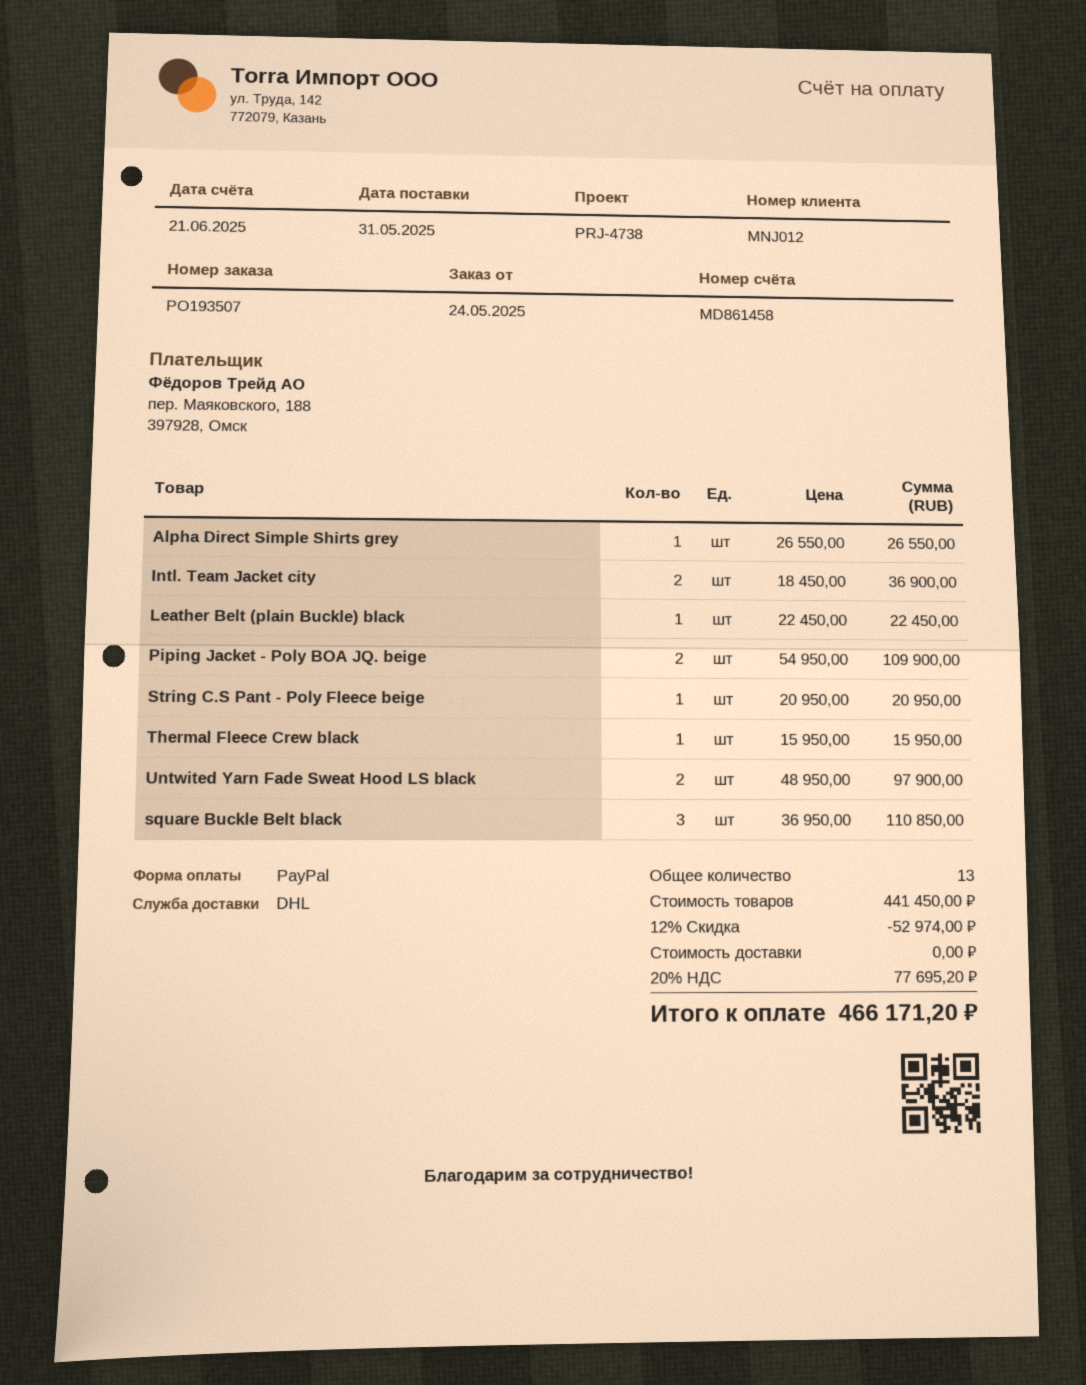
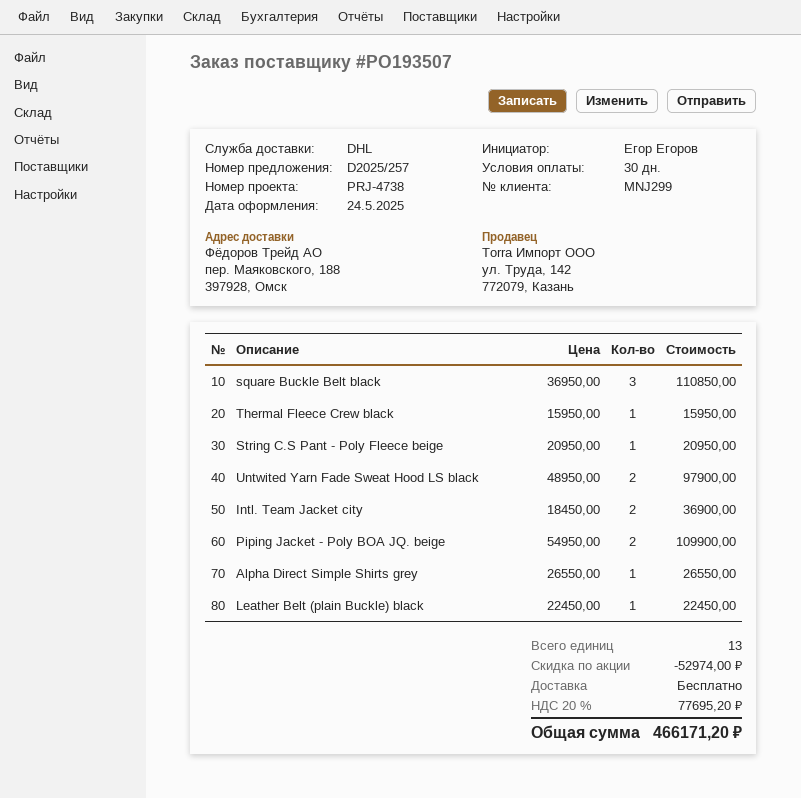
customer number: MNJ012 -> MNJ299

